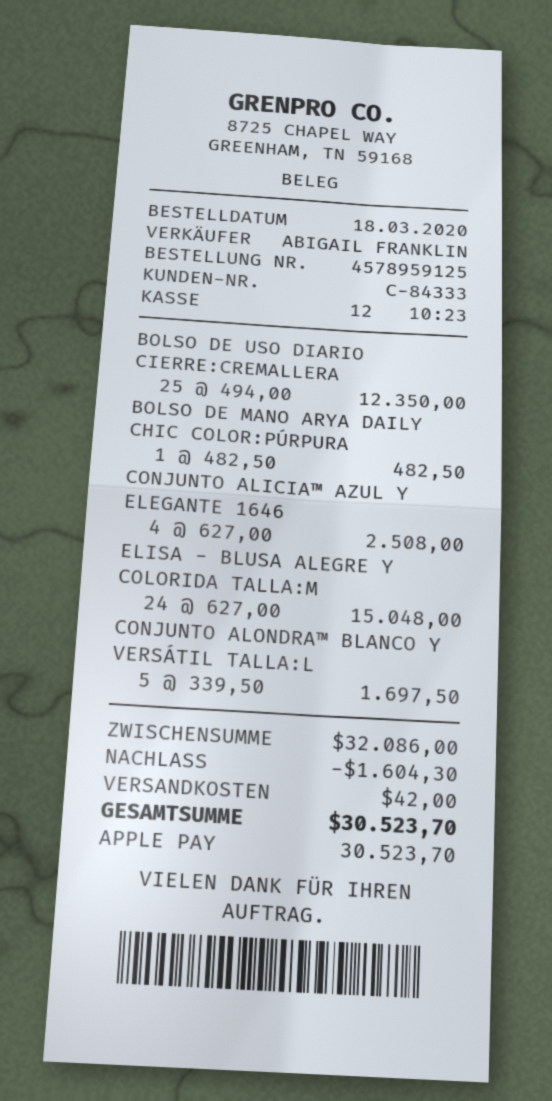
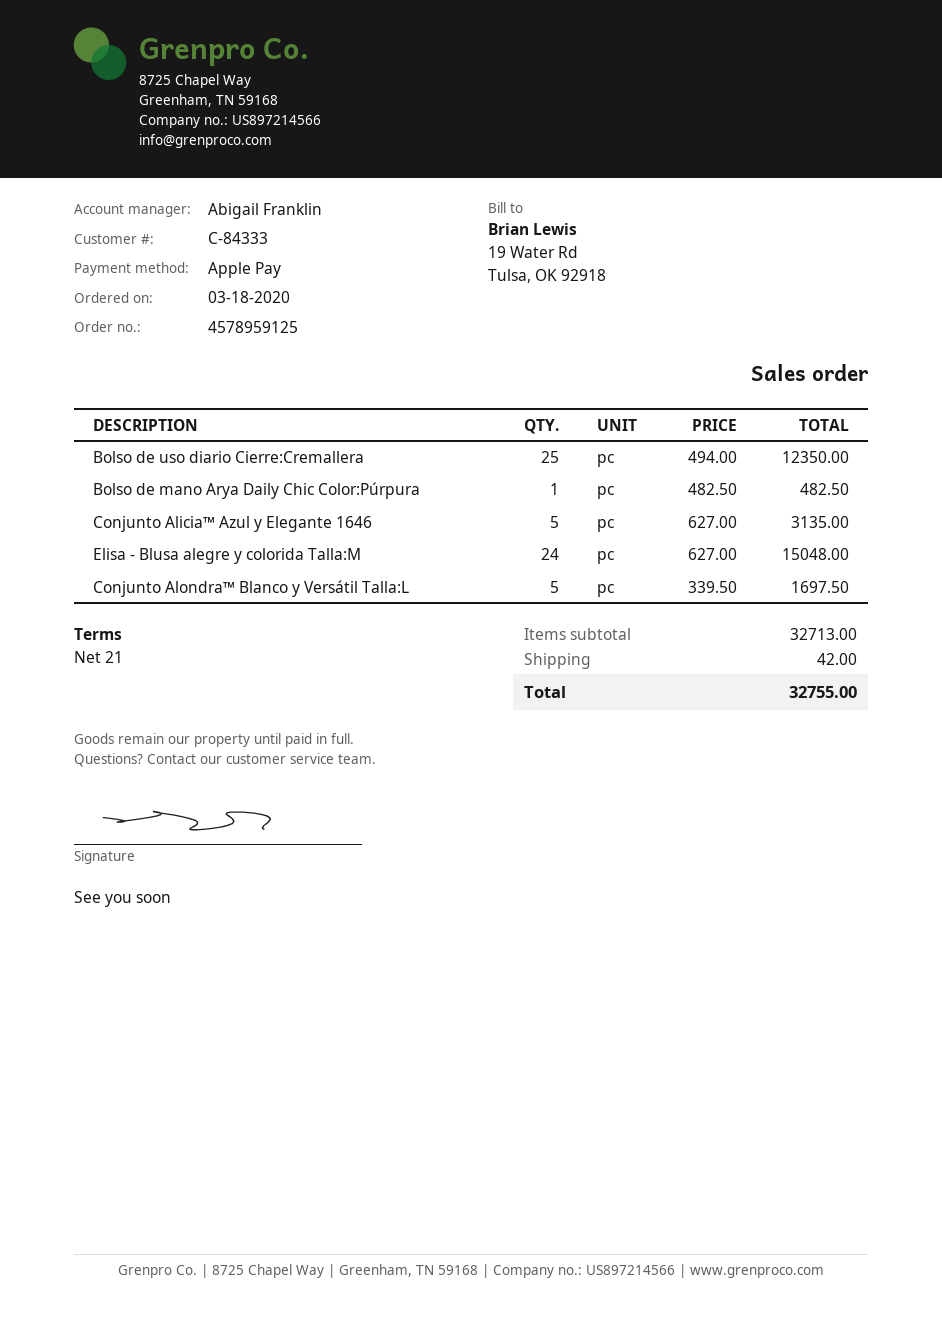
CONJUNTO ALICIA™ AZUL Y ELEGANTE 1646: 4 x 627.00 = 2508.00 -> 5 x 627.00 = 3135.00
subtotal: 32086.00 -> 32713.00
discount: 1604.30 -> none
total: 30523.70 -> 32755.00

